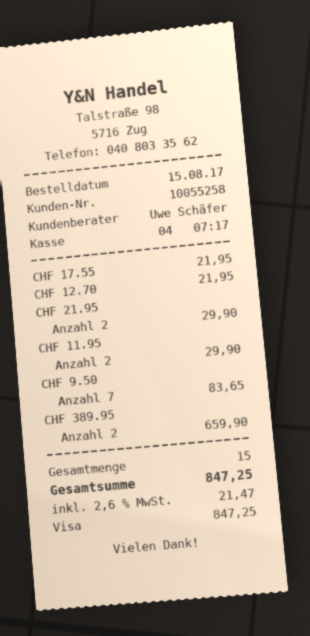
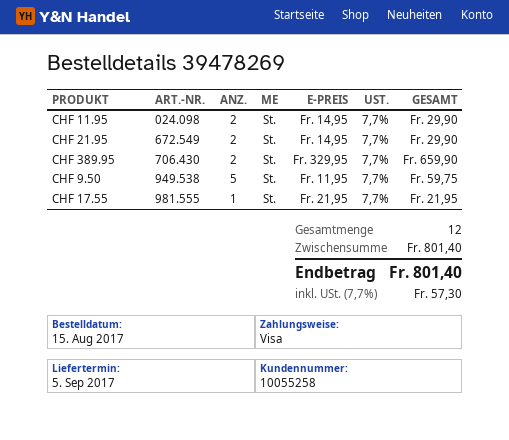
CHF 12.70: 1 for 21.95 -> none
CHF 9.50: 7 for 83.65 -> 5 for 59.75
total quantity: 15 -> 12
tax: 2.6% = 21.47 -> 7.7% = 57.30
total: 847.25 -> 801.40

